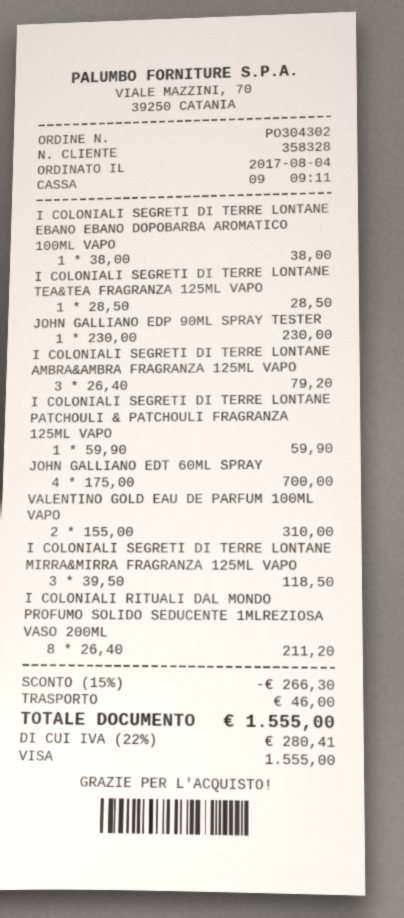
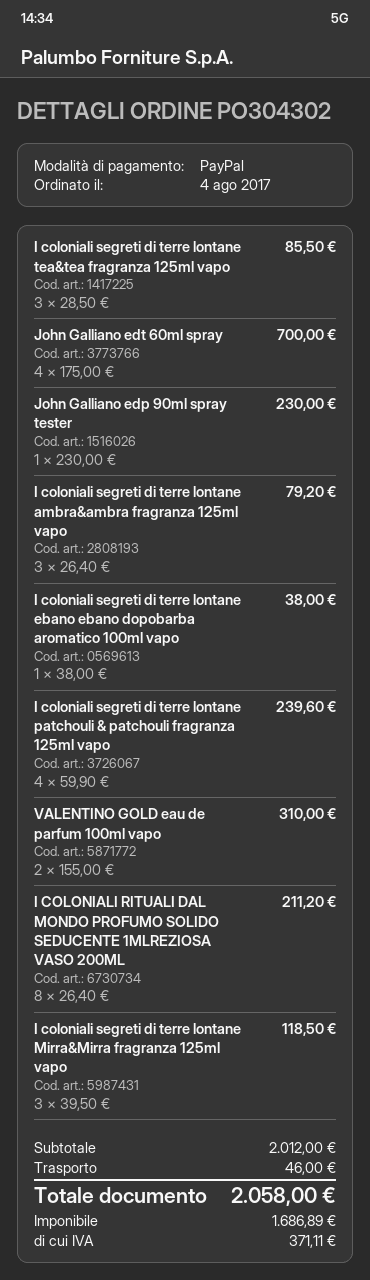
payment method: Visa -> PayPal
I COLONIALI SEGRETI DI TERRE LONTANE TEA&TEA FRAGRANZA 125ML VAPO: 1 x 28.50 = 28.50 -> 3 x 28.50 = 85.50
I COLONIALI SEGRETI DI TERRE LONTANE PATCHOULI & PATCHOULI FRAGRANZA 125ML VAPO: 1 x 59.90 = 59.90 -> 4 x 59.90 = 239.60
discount: 15% = 266.30 -> none
tax: 280.41 -> 371.11
total: 1555.00 -> 2058.00

